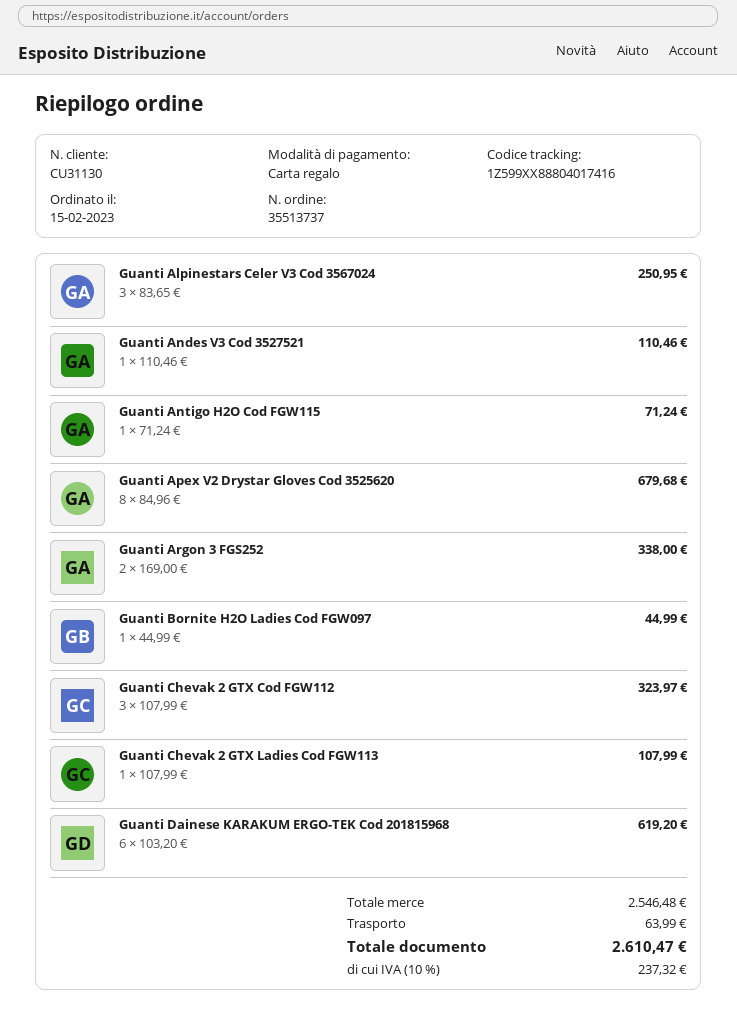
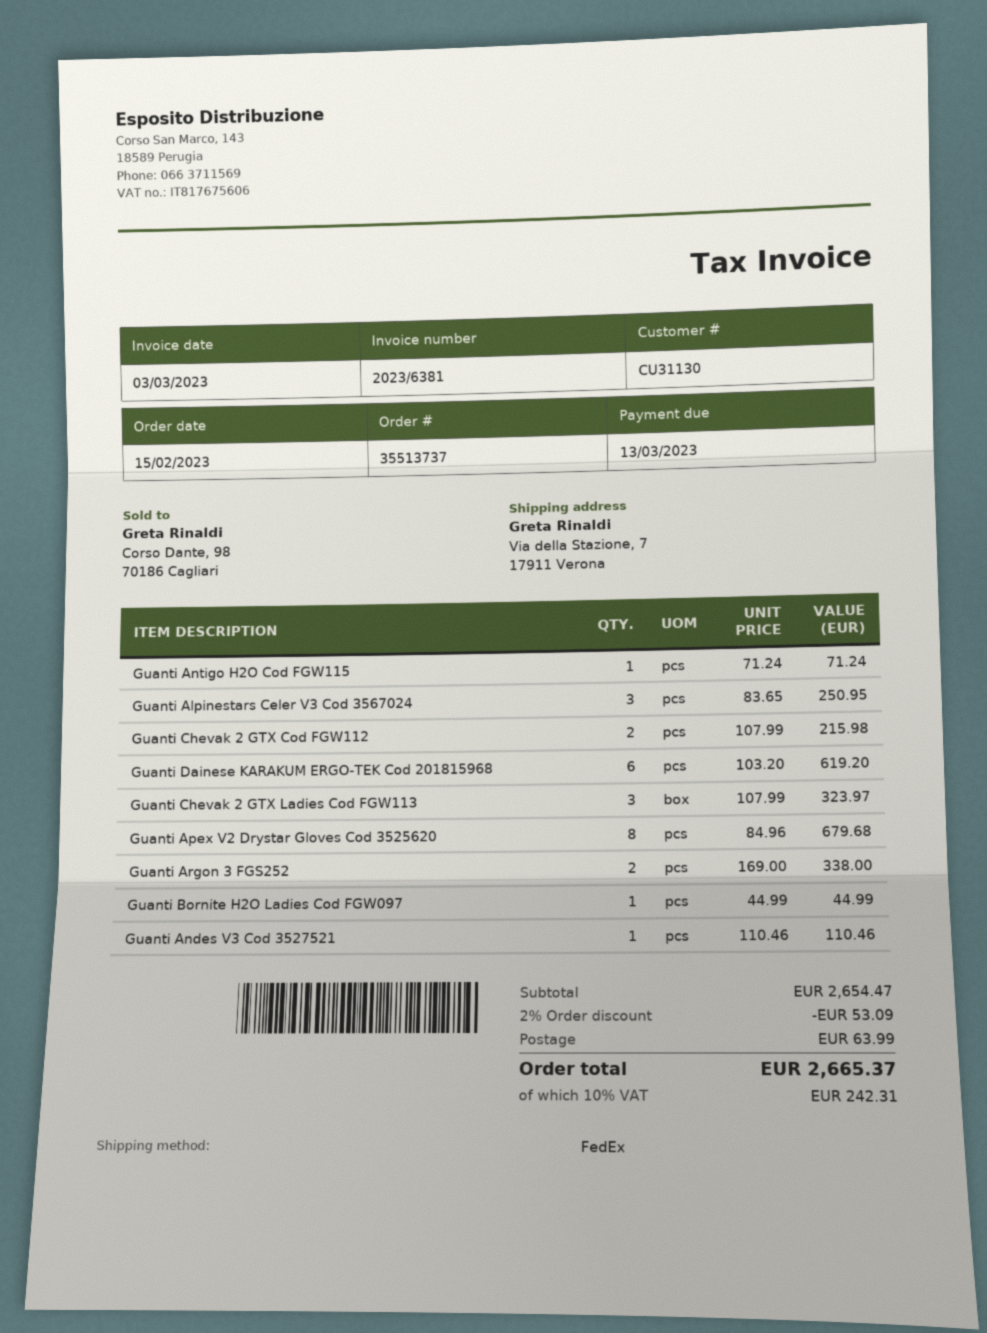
Guanti Chevak 2 GTX Cod FGW112: 3 x 107.99 = 323.97 -> 2 x 107.99 = 215.98
Guanti Chevak 2 GTX Ladies Cod FGW113: 1 x 107.99 = 107.99 -> 3 x 107.99 = 323.97
subtotal: 2546.48 -> 2654.47
discount: none -> 2% = 53.09
tax: 10% = 237.32 -> 10% = 242.31
total: 2610.47 -> 2665.37

